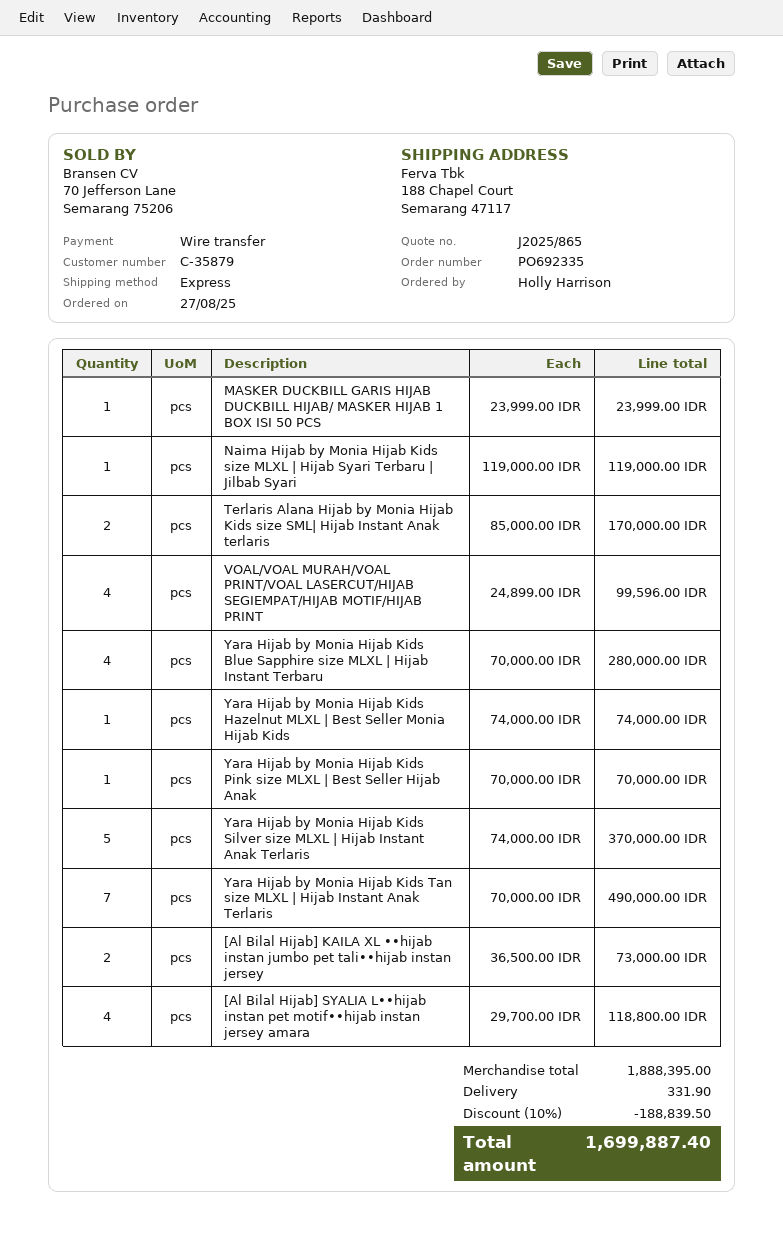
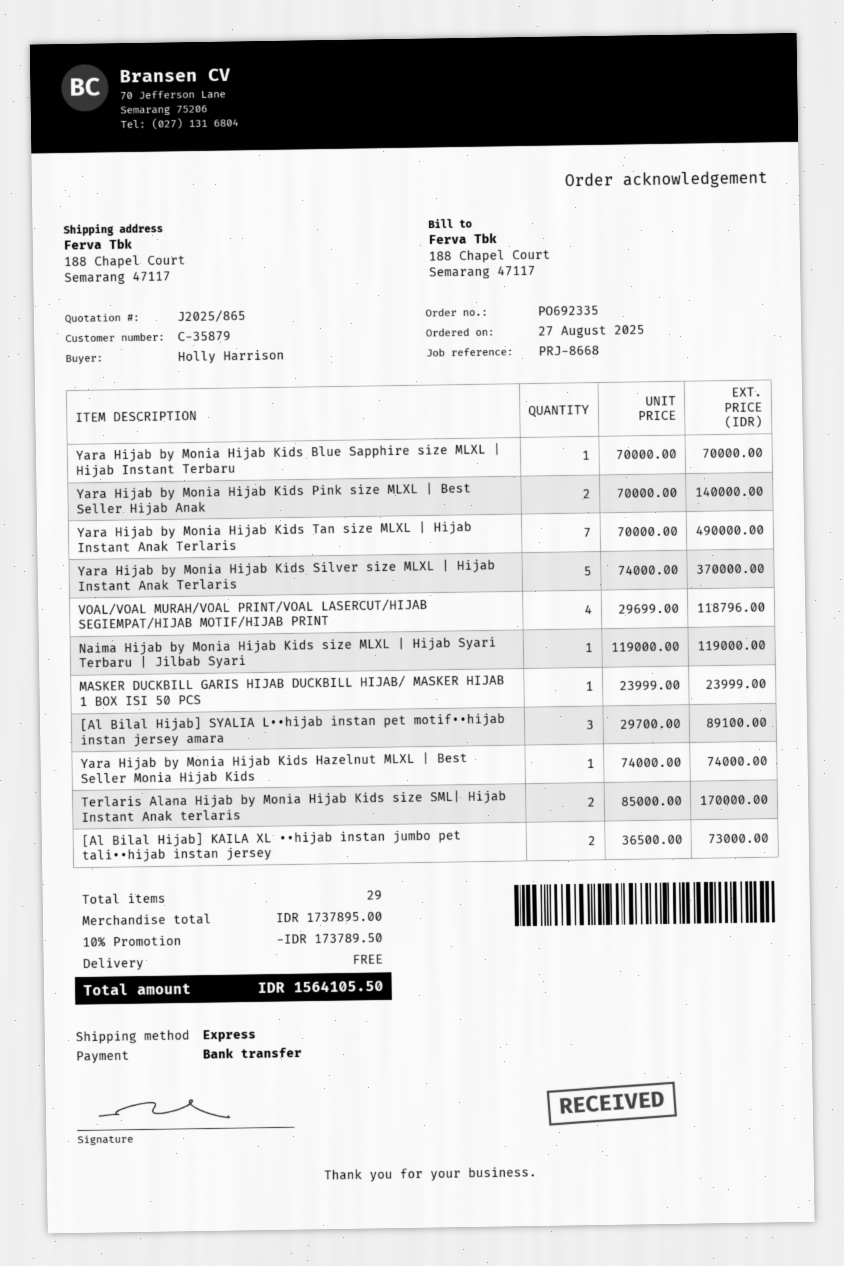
VOAL/VOAL MURAH/VOAL PRINT/VOAL LASERCUT/HIJAB SEGIEMPAT/HIJAB MOTIF/HIJAB PRINT: 4 x 24899.00 = 99596.00 -> 4 x 29699.00 = 118796.00
Yara Hijab by Monia Hijab Kids Blue Sapphire size MLXL | Hijab Instant Terbaru: 4 x 70000.00 = 280000.00 -> 1 x 70000.00 = 70000.00
Yara Hijab by Monia Hijab Kids Pink size MLXL | Best Seller Hijab Anak: 1 x 70000.00 = 70000.00 -> 2 x 70000.00 = 140000.00
[Al Bilal Hijab] SYALIA L••hijab instan pet motif••hijab instan jersey amara: 4 x 29700.00 = 118800.00 -> 3 x 29700.00 = 89100.00
subtotal: 1888395.00 -> 1737895.00
discount: 10% = 188839.50 -> 10% = 173789.50
shipping: 331.90 -> 0.00
total: 1699887.40 -> 1564105.50

